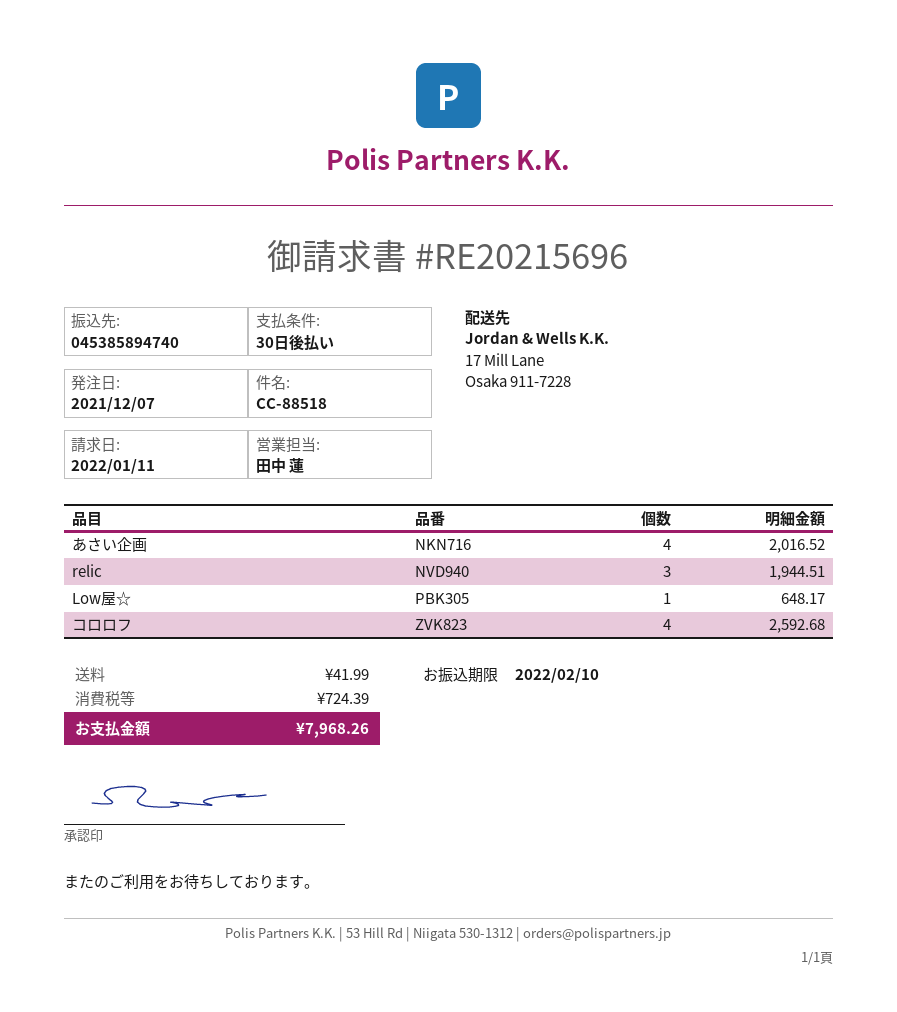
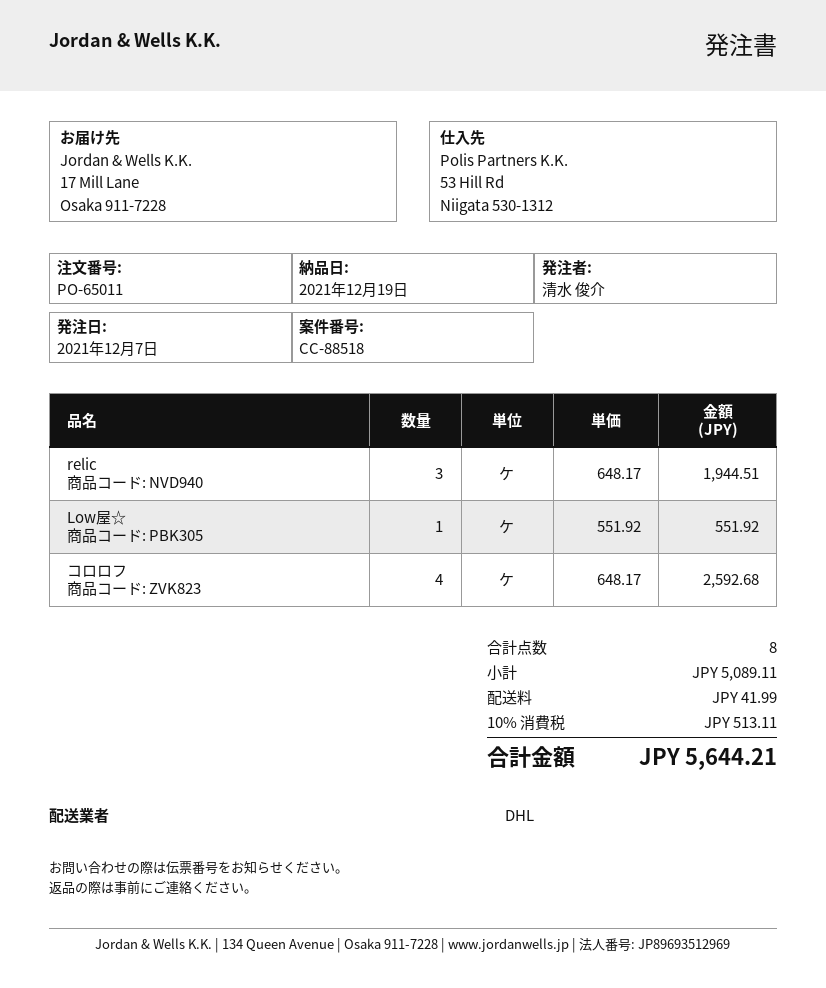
あさい企画: 4 for 2016.52 -> none
Low屋☆: 1 for 648.17 -> 1 for 551.92
tax: 724.39 -> 513.11
total: 7968.26 -> 5644.21

